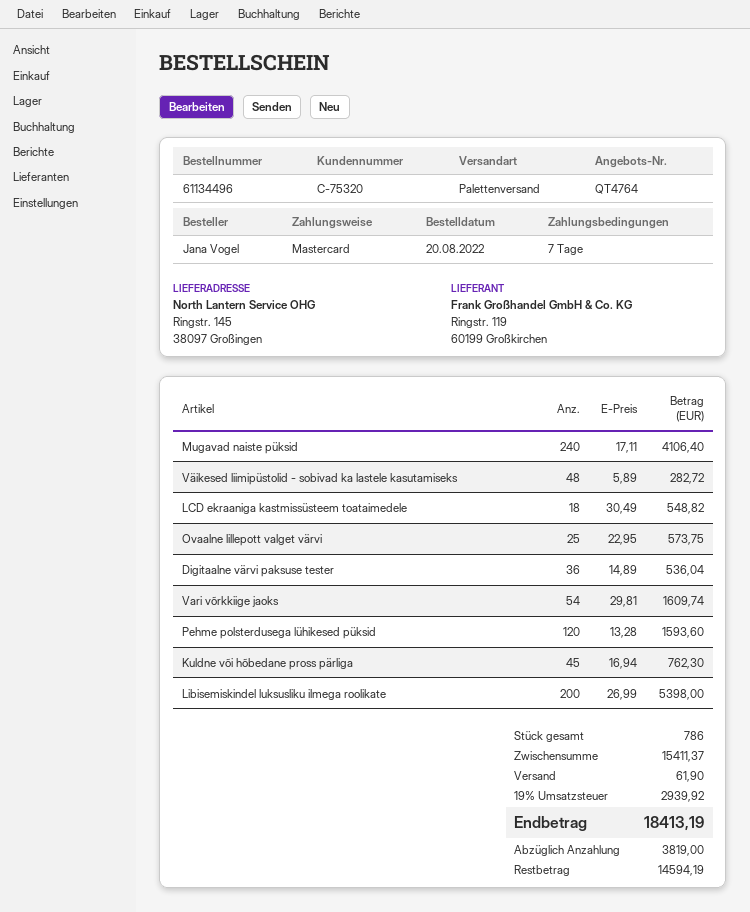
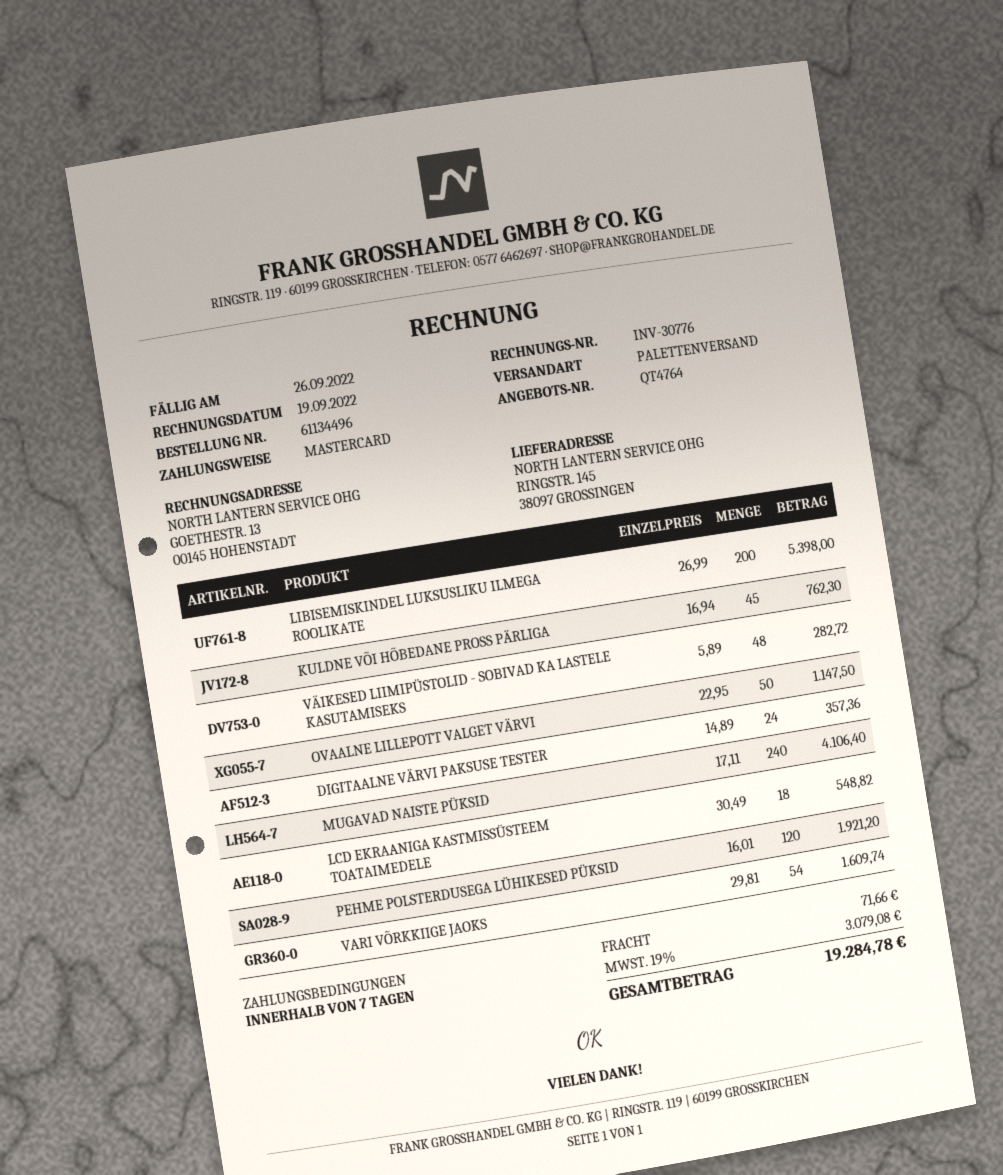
Ovaalne lillepott valget värvi: 25 x 22.95 = 573.75 -> 50 x 22.95 = 1147.50
Digitaalne värvi paksuse tester: 36 x 14.89 = 536.04 -> 24 x 14.89 = 357.36
Pehme polsterdusega lühikesed püksid: 120 x 13.28 = 1593.60 -> 120 x 16.01 = 1921.20
shipping: 61.90 -> 71.66
tax: 19% = 2939.92 -> 19% = 3079.08
total: 18413.19 -> 19284.78

